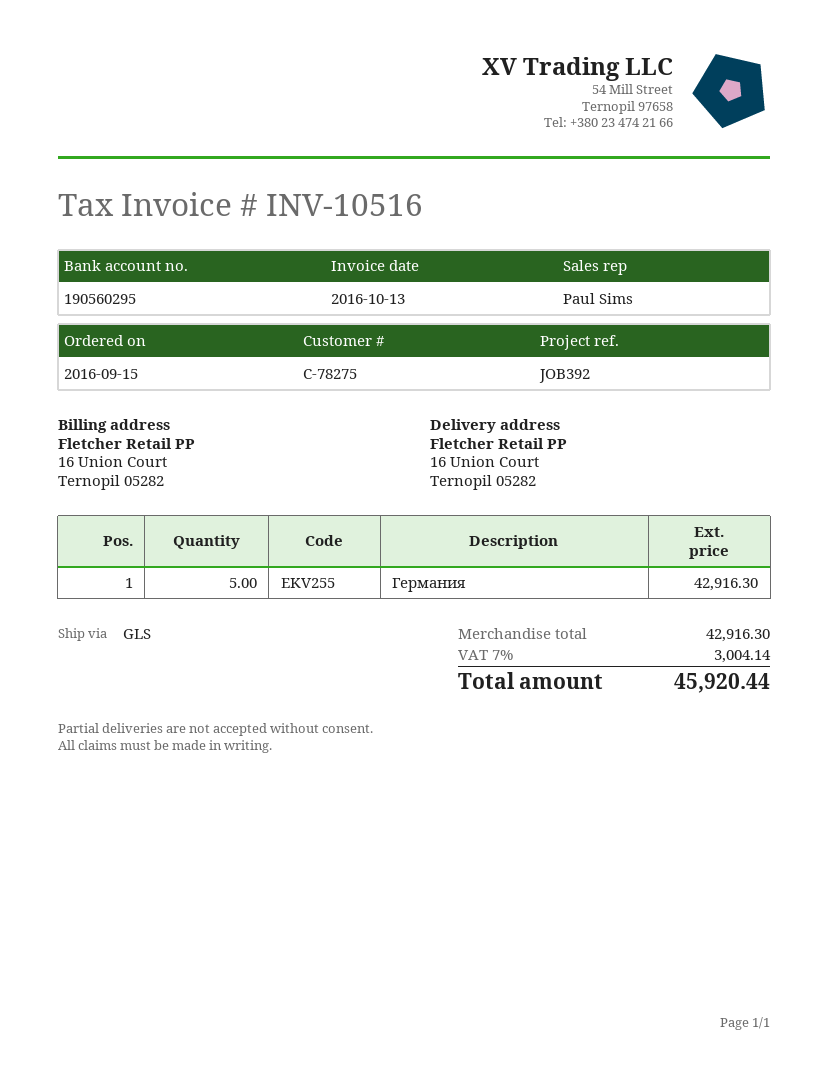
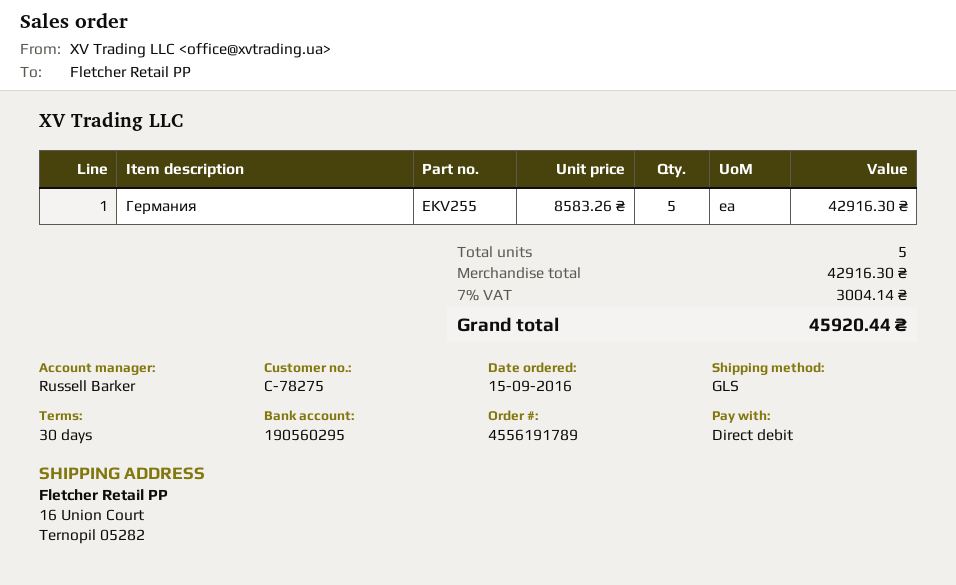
sales rep: Paul Sims -> Russell Barker

